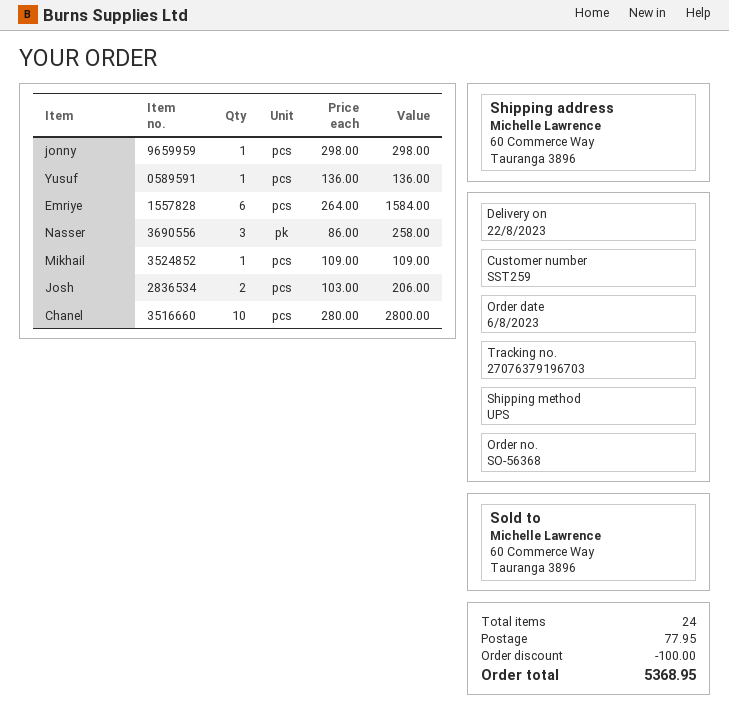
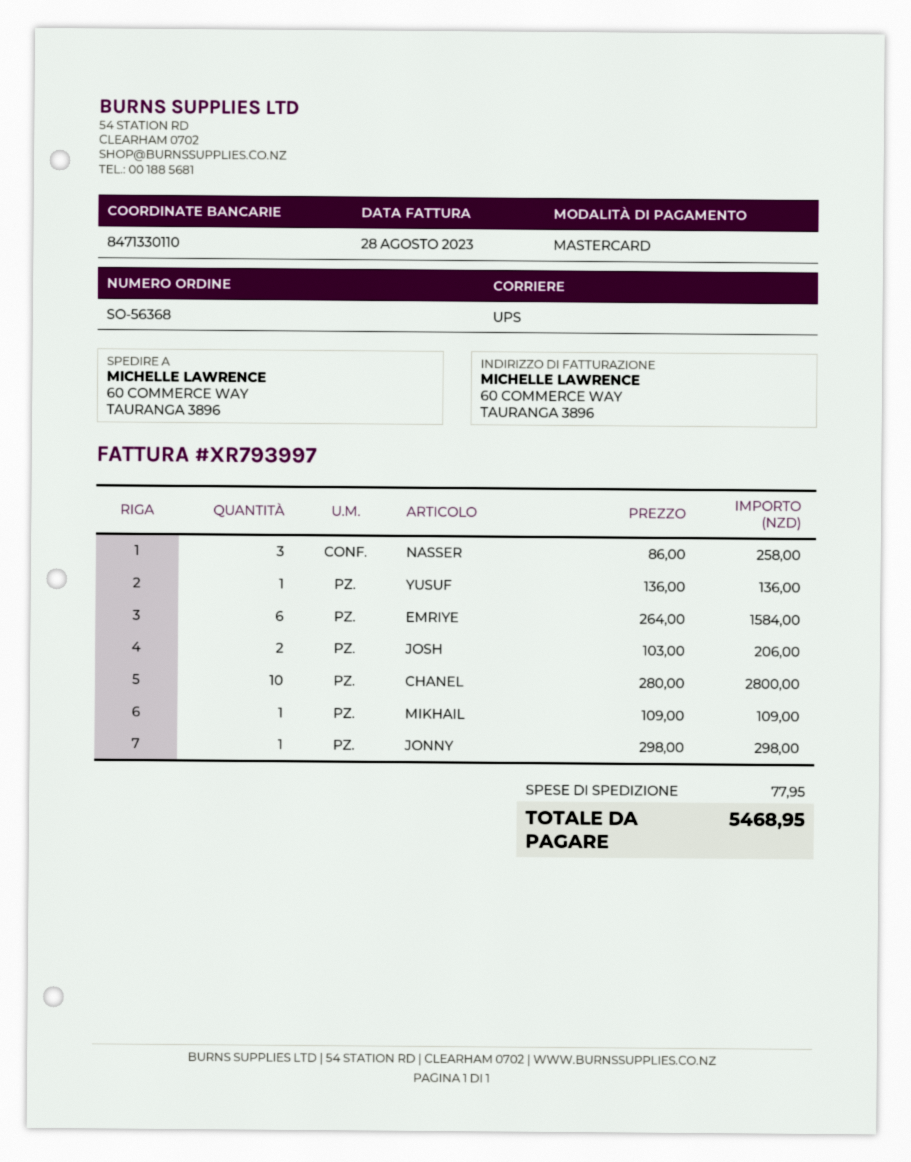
discount: 100.00 -> none
total: 5368.95 -> 5468.95

